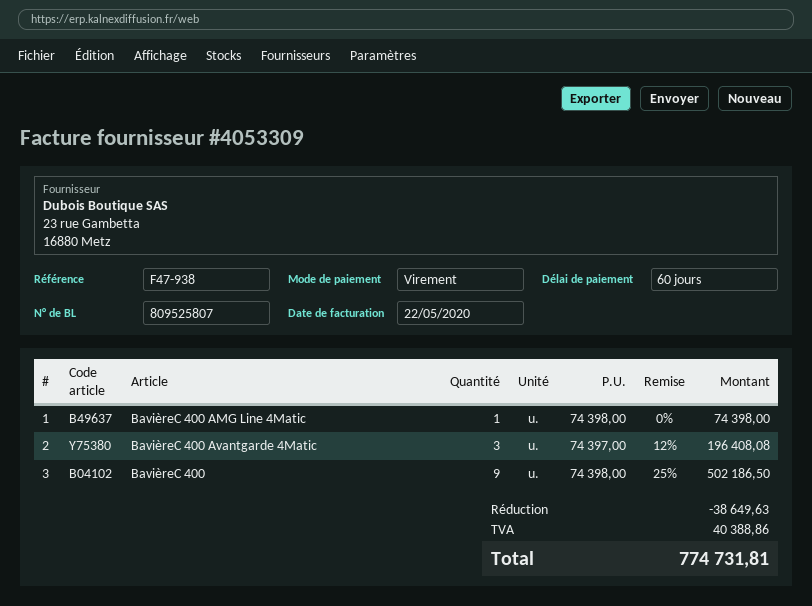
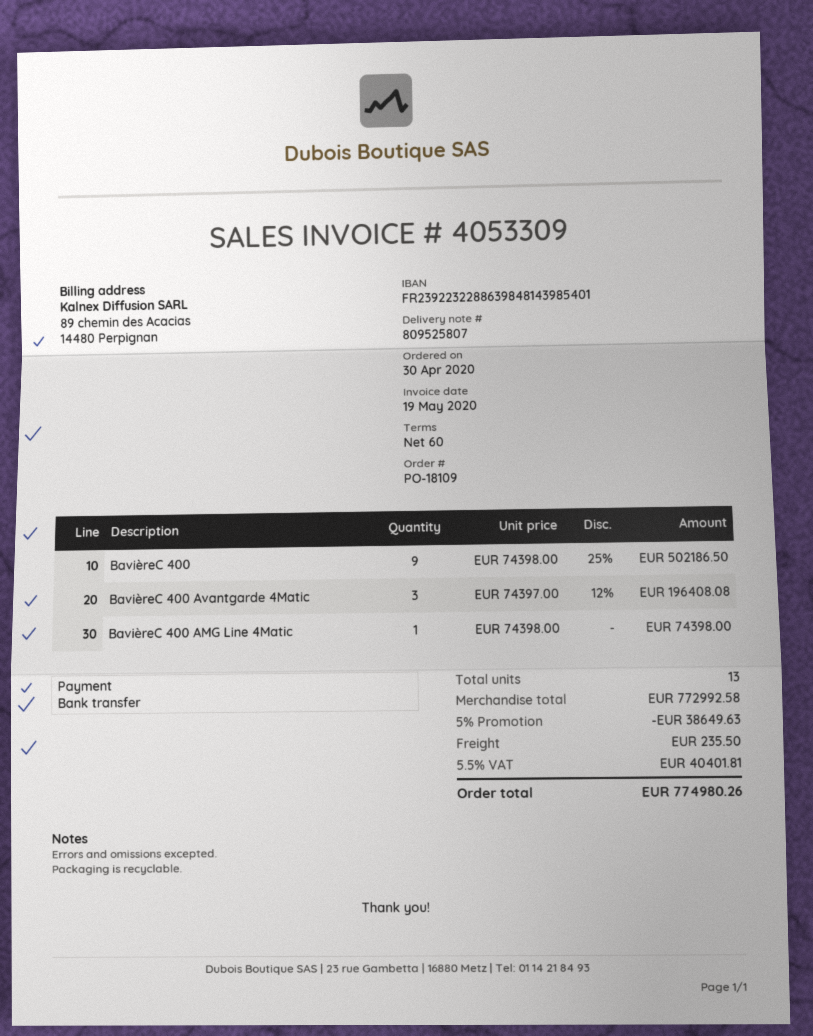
invoice date: 2020-05-22 -> 2020-05-19
shipping: none -> 235.50
tax: 40388.86 -> 40401.81
total: 774731.81 -> 774980.26

